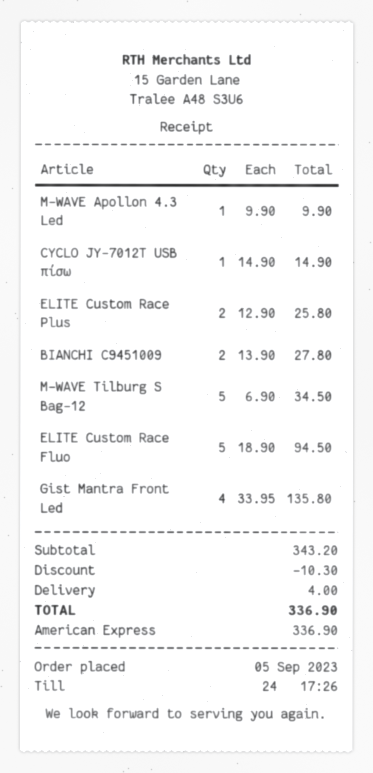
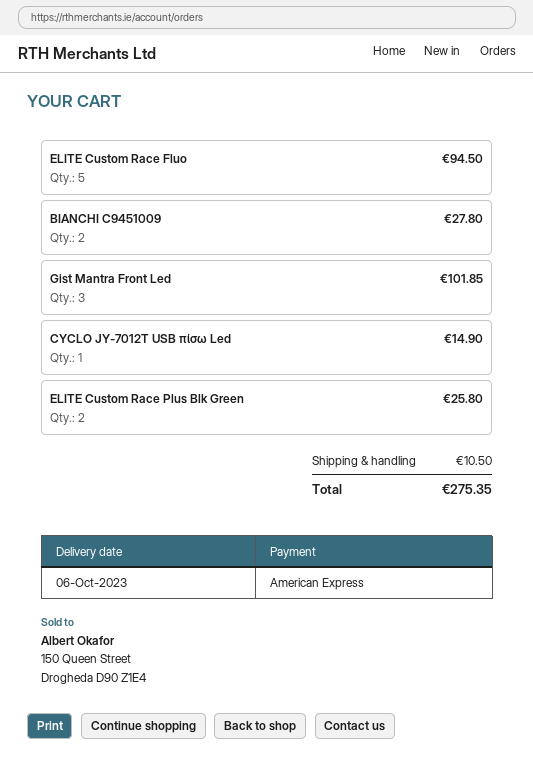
M-WAVE Apollon 4.3 Led: 1 for 9.90 -> none
M-WAVE Tilburg S Bag-12: 5 for 34.50 -> none
Gist Mantra Front Led: 4 for 135.80 -> 3 for 101.85
discount: 10.30 -> none
shipping: 4.00 -> 10.50
total: 336.90 -> 275.35

